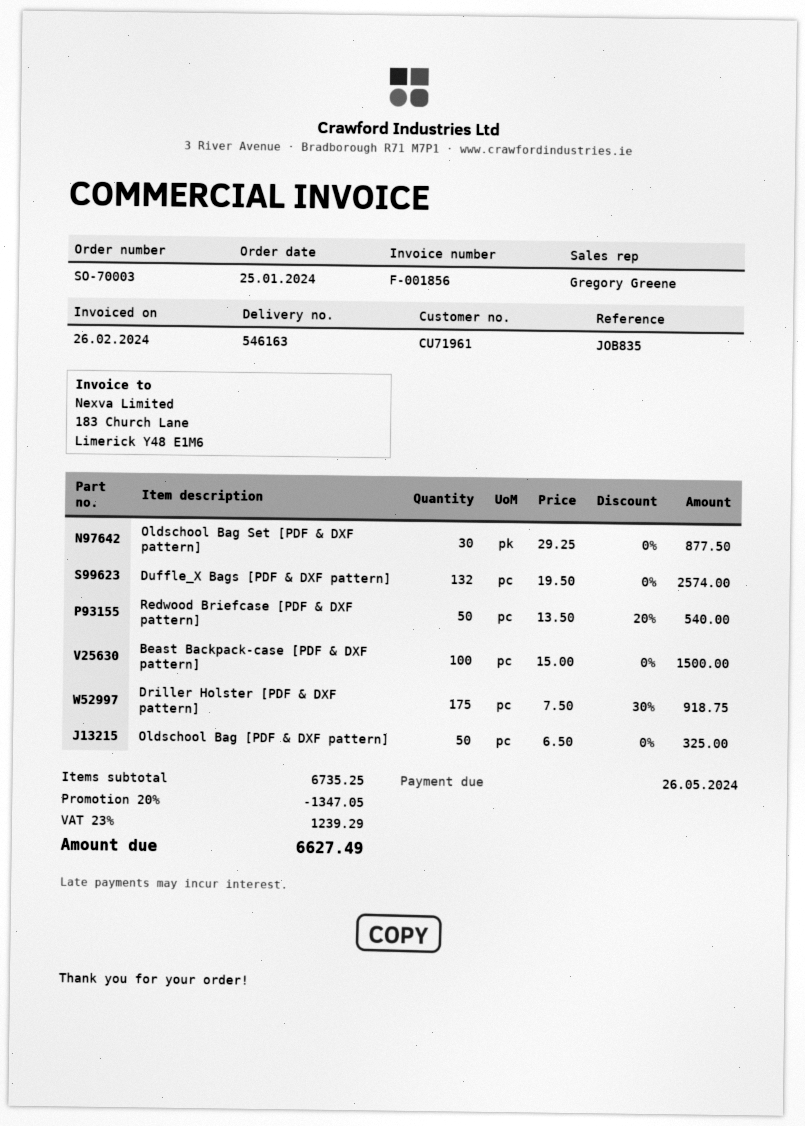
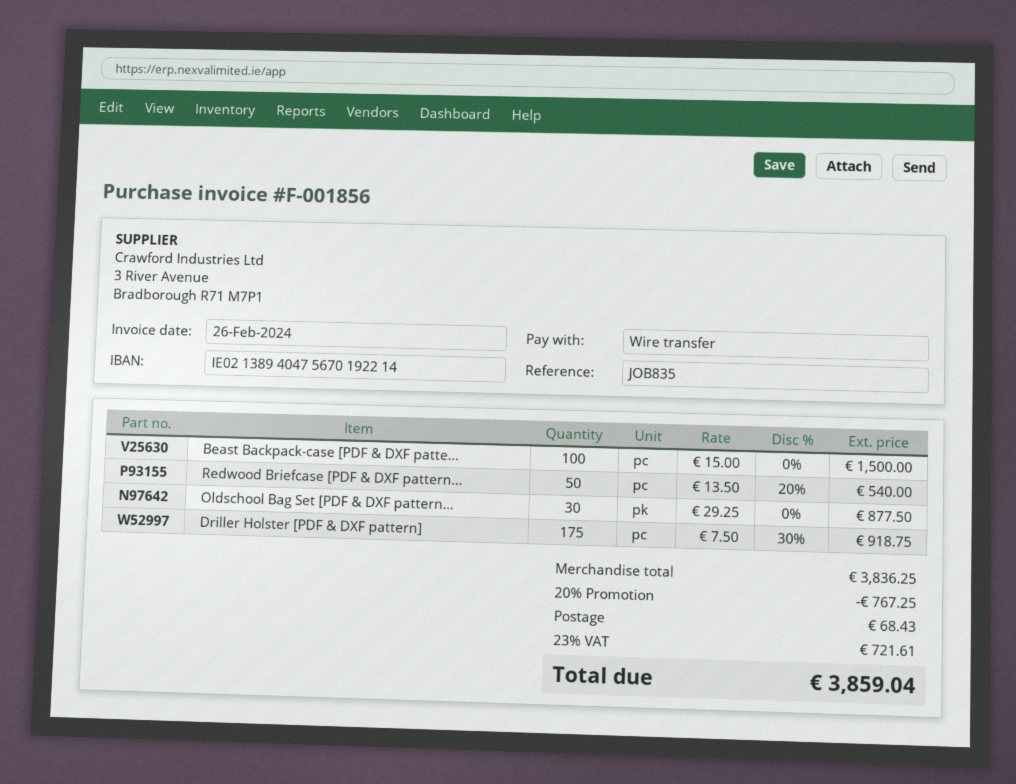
Duffle_X Bags [PDF & DXF pattern]: 132 x 19.50 = 2574.00 -> none
Oldschool Bag [PDF & DXF pattern]: 50 x 6.50 = 325.00 -> none
subtotal: 6735.25 -> 3836.25
discount: 20% = 1347.05 -> 20% = 767.25
shipping: none -> 68.43
tax: 23% = 1239.29 -> 23% = 721.61
total: 6627.49 -> 3859.04

